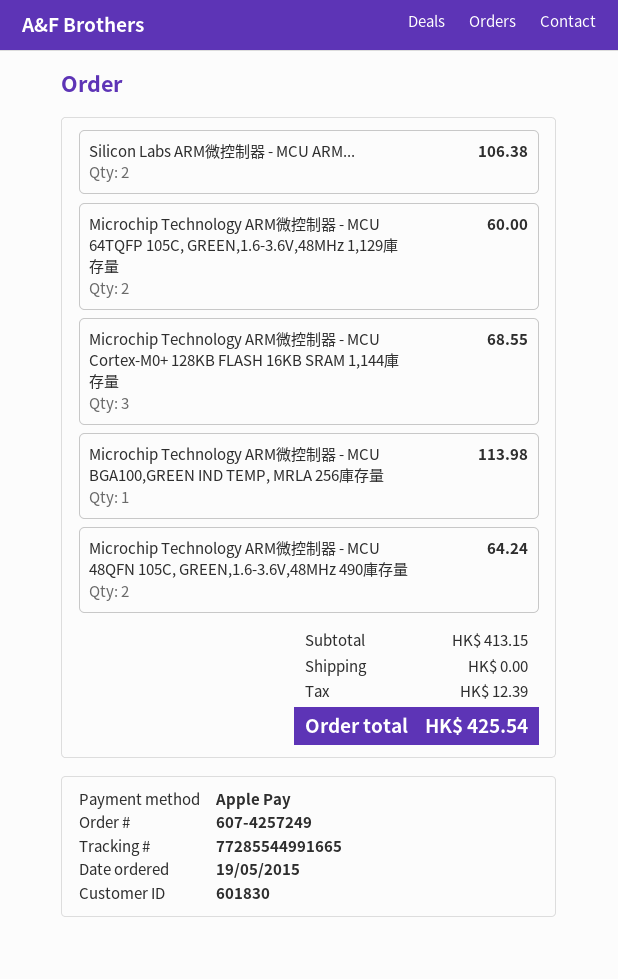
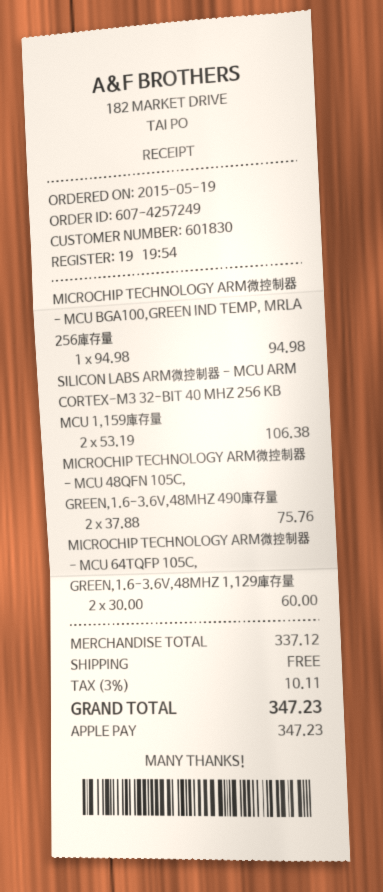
Microchip Technology ARM微控制器 - MCU Cortex-M0+ 128KB FLASH 16KB SRAM 1,144庫存量: 3 for 68.55 -> none
Microchip Technology ARM微控制器 - MCU BGA100,GREEN IND TEMP, MRLA 256庫存量: 1 for 113.98 -> 1 for 94.98
Microchip Technology ARM微控制器 - MCU 48QFN 105C, GREEN,1.6-3.6V,48MHz 490庫存量: 2 for 64.24 -> 2 for 75.76
subtotal: 413.15 -> 337.12
tax: 12.39 -> 10.11
total: 425.54 -> 347.23

